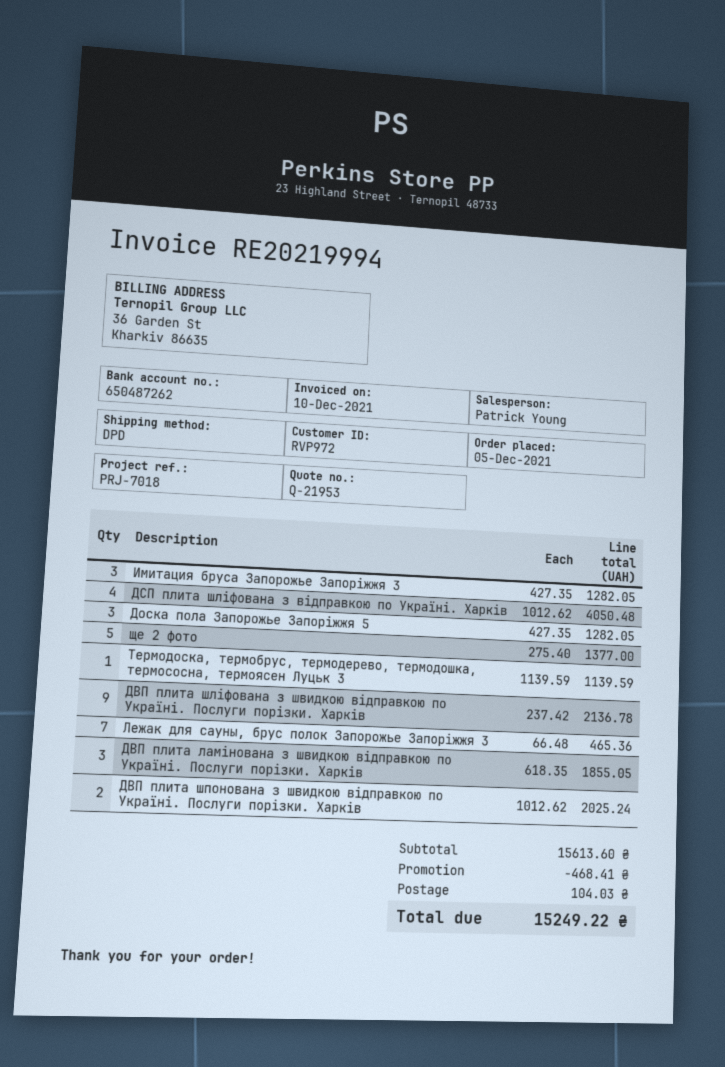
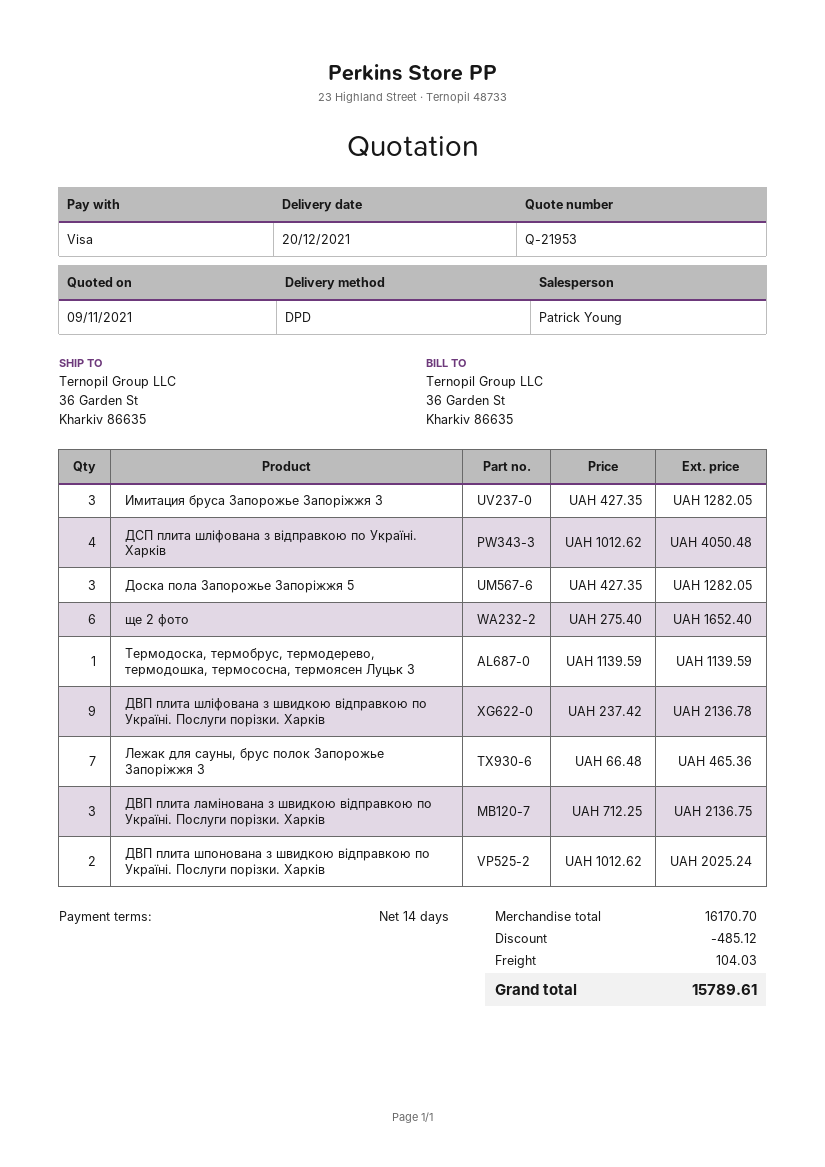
ще 2 фото: 5 x 275.40 = 1377.00 -> 6 x 275.40 = 1652.40
ДВП плита ламінована з швидкою відправкою по Україні. Послуги порізки. Харків: 3 x 618.35 = 1855.05 -> 3 x 712.25 = 2136.75
subtotal: 15613.60 -> 16170.70
discount: 468.41 -> 485.12
total: 15249.22 -> 15789.61

